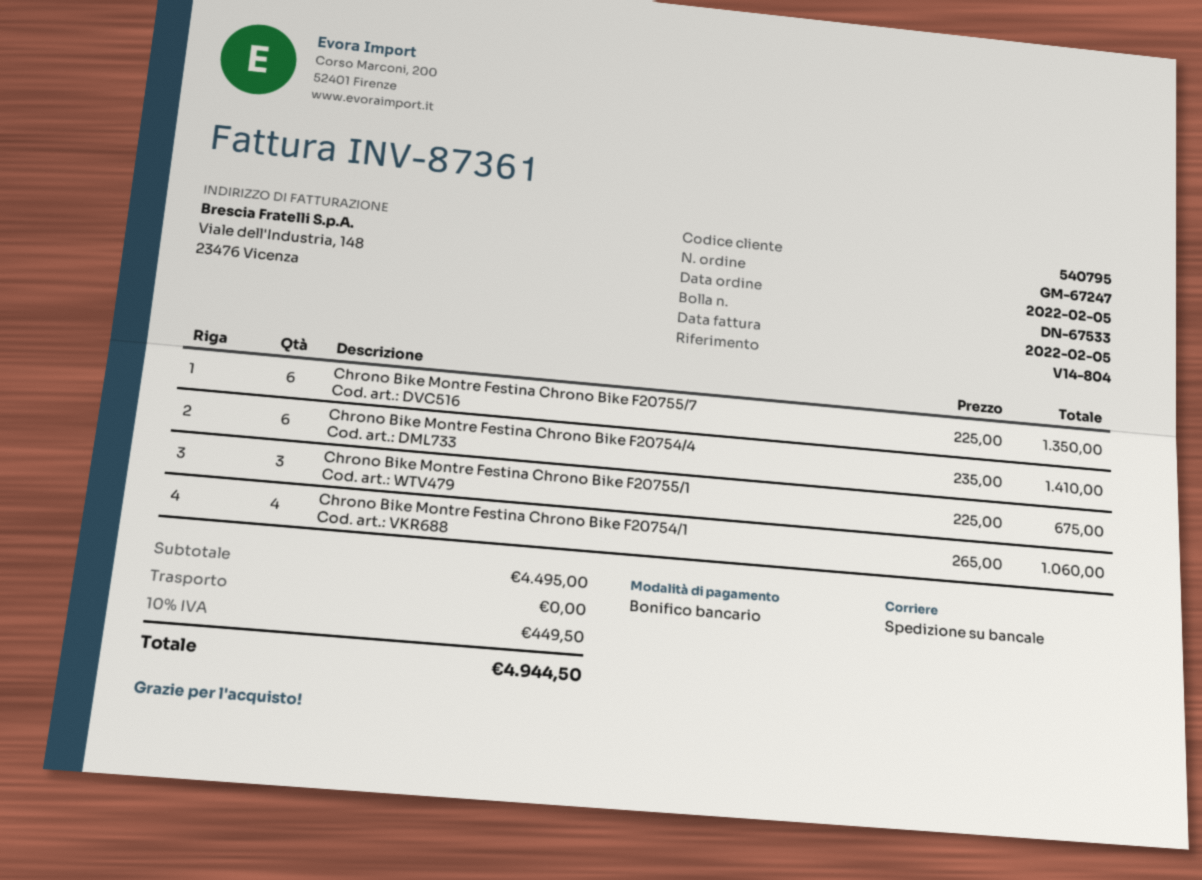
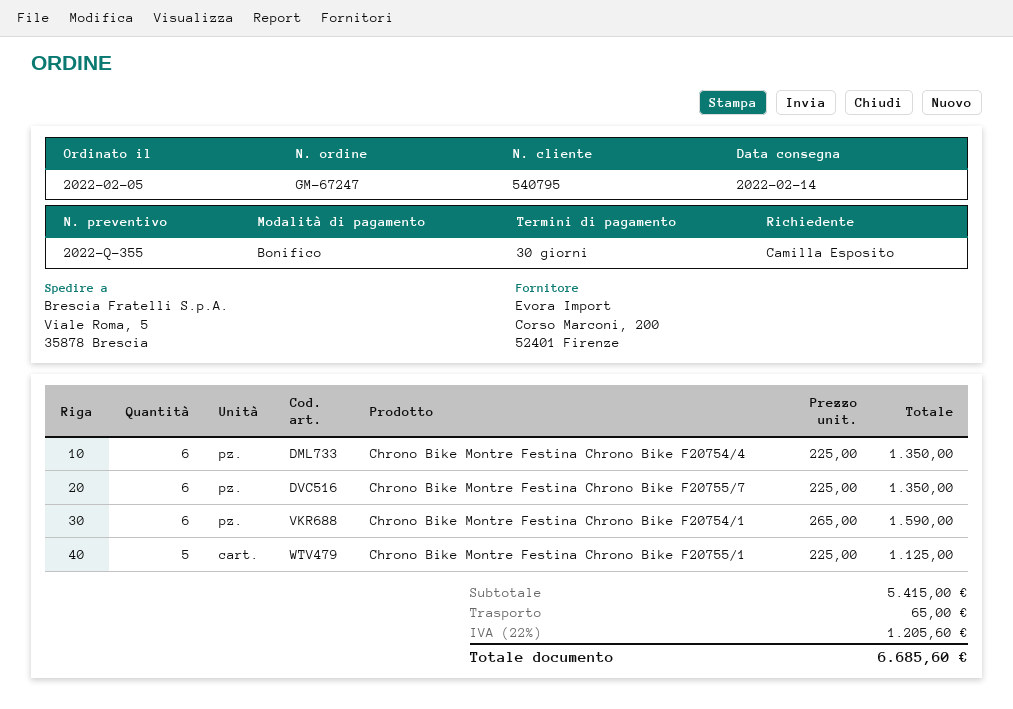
Chrono Bike Montre Festina Chrono Bike F20754/4: 6 x 235.00 = 1410.00 -> 6 x 225.00 = 1350.00
Chrono Bike Montre Festina Chrono Bike F20755/1: 3 x 225.00 = 675.00 -> 5 x 225.00 = 1125.00
Chrono Bike Montre Festina Chrono Bike F20754/1: 4 x 265.00 = 1060.00 -> 6 x 265.00 = 1590.00
subtotal: 4495.00 -> 5415.00
shipping: 0.00 -> 65.00
tax: 10% = 449.50 -> 22% = 1205.60
total: 4944.50 -> 6685.60

